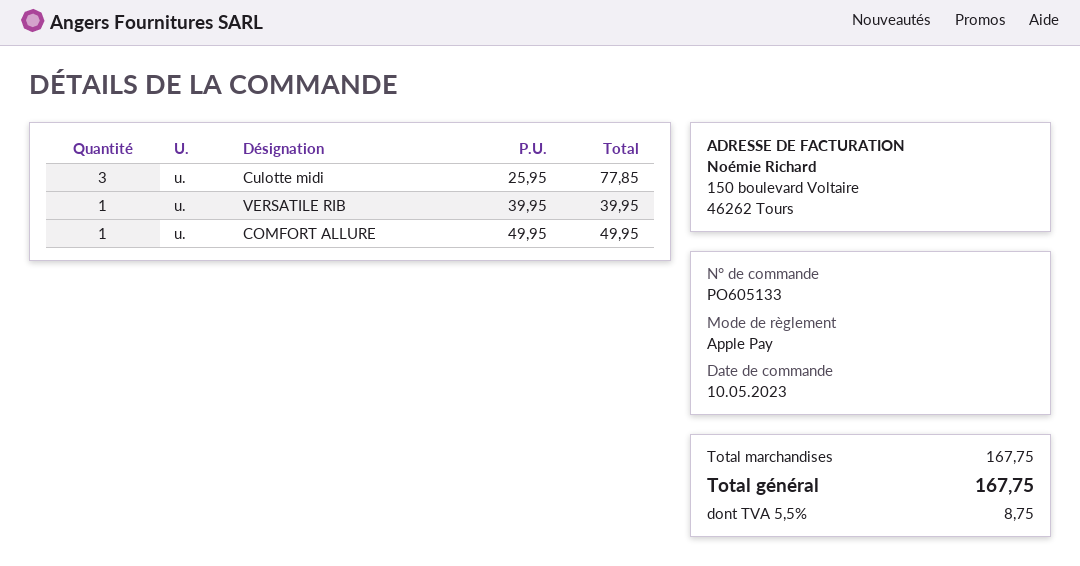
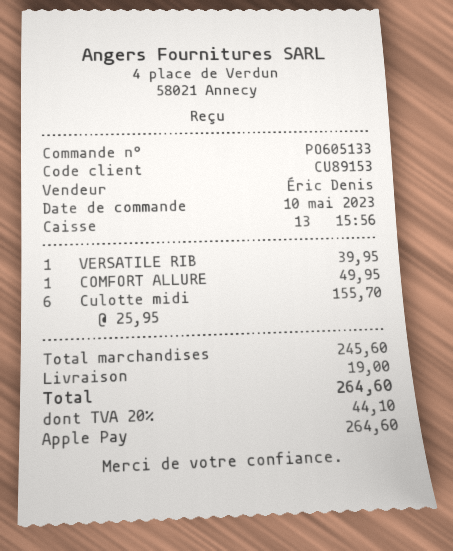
Culotte midi: 3 x 25.95 = 77.85 -> 6 x 25.95 = 155.70
subtotal: 167.75 -> 245.60
shipping: none -> 19.00
tax: 5.5% = 8.75 -> 20% = 44.10
total: 167.75 -> 264.60

